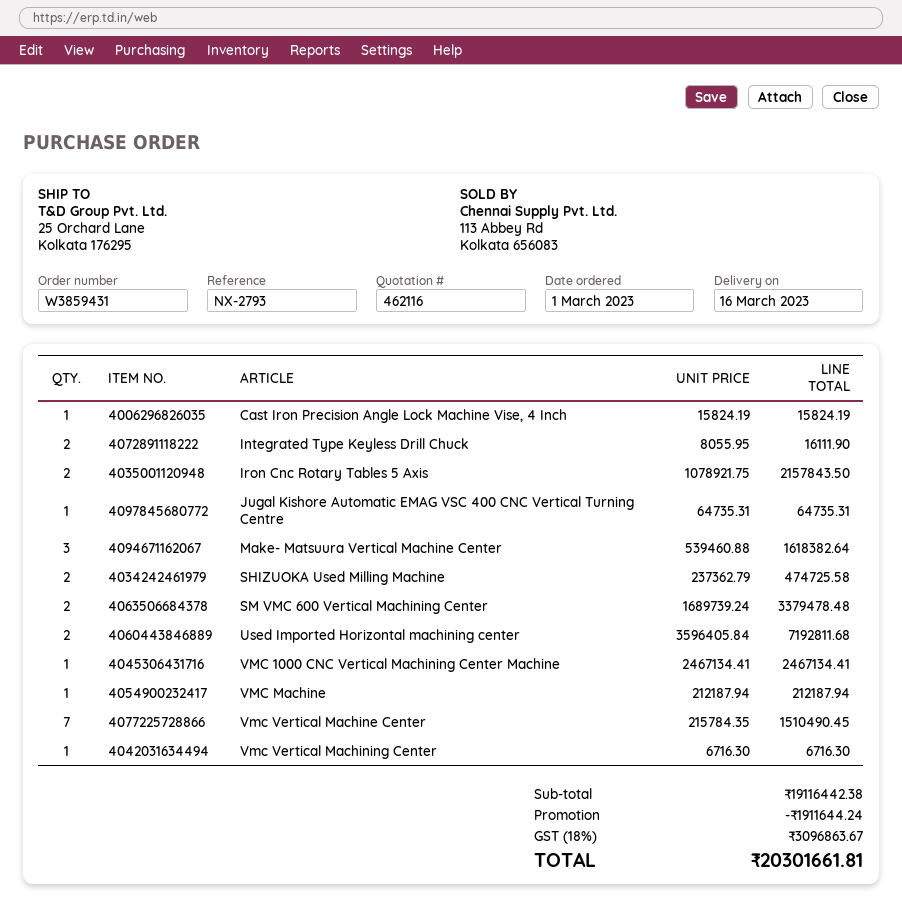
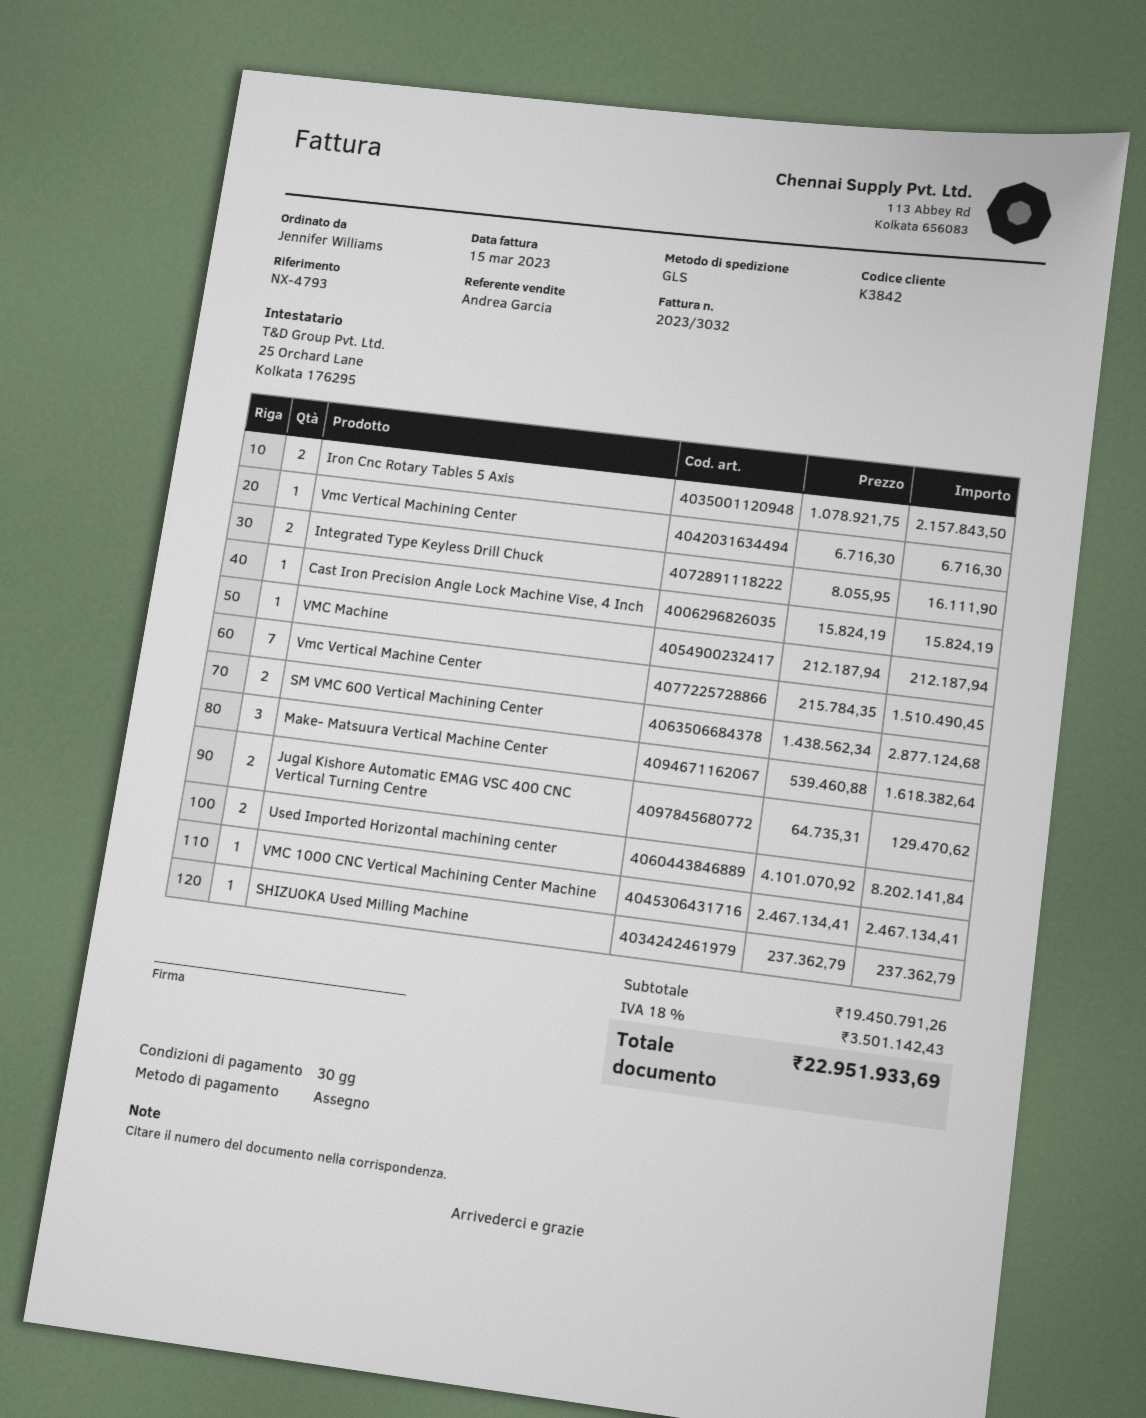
reference: NX-2793 -> NX-4793
Jugal Kishore Automatic EMAG VSC 400 CNC Vertical Turning Centre: 1 x 64735.31 = 64735.31 -> 2 x 64735.31 = 129470.62
SHIZUOKA Used Milling Machine: 2 x 237362.79 = 474725.58 -> 1 x 237362.79 = 237362.79
SM VMC 600 Vertical Machining Center: 2 x 1689739.24 = 3379478.48 -> 2 x 1438562.34 = 2877124.68
Used Imported Horizontal machining center: 2 x 3596405.84 = 7192811.68 -> 2 x 4101070.92 = 8202141.84
subtotal: 19116442.38 -> 19450791.26
discount: 1911644.24 -> none
tax: 18% = 3096863.67 -> 18% = 3501142.43
total: 20301661.81 -> 22951933.69

